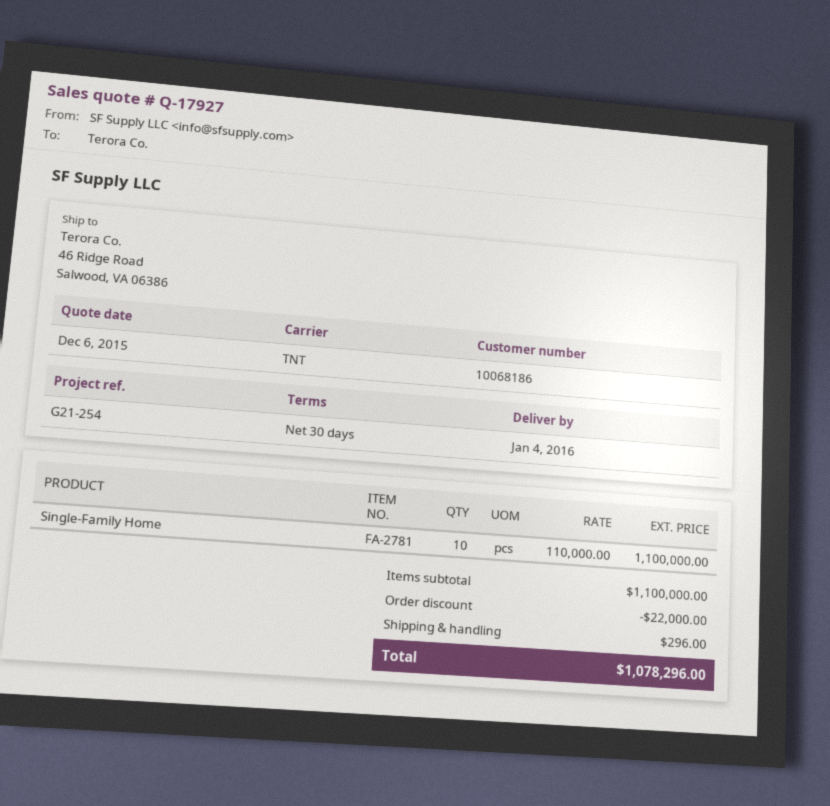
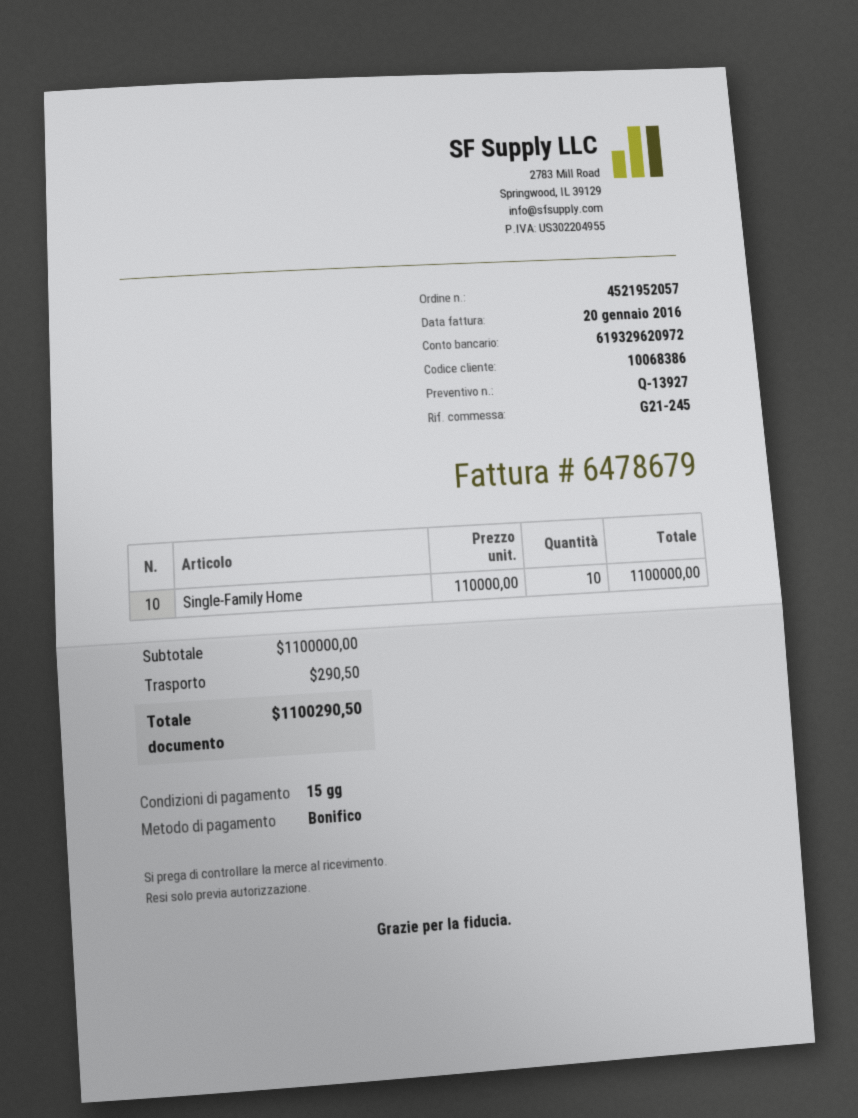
quote number: Q-17927 -> Q-13927
payment terms: 30 days -> 15 days
customer number: 10068186 -> 10068386
reference: G21-254 -> G21-245
discount: 22000.00 -> none
shipping: 296.00 -> 290.50
total: 1078296.00 -> 1100290.50

